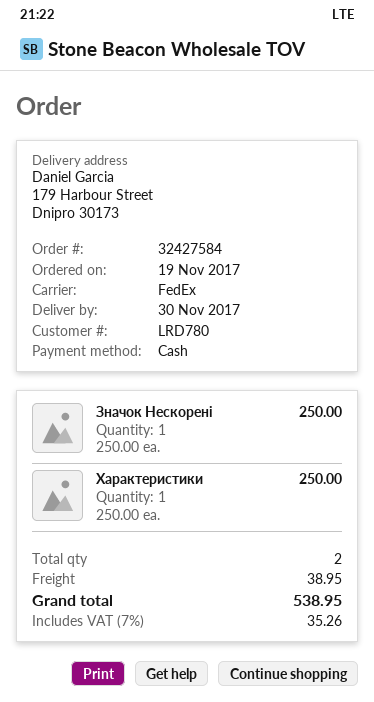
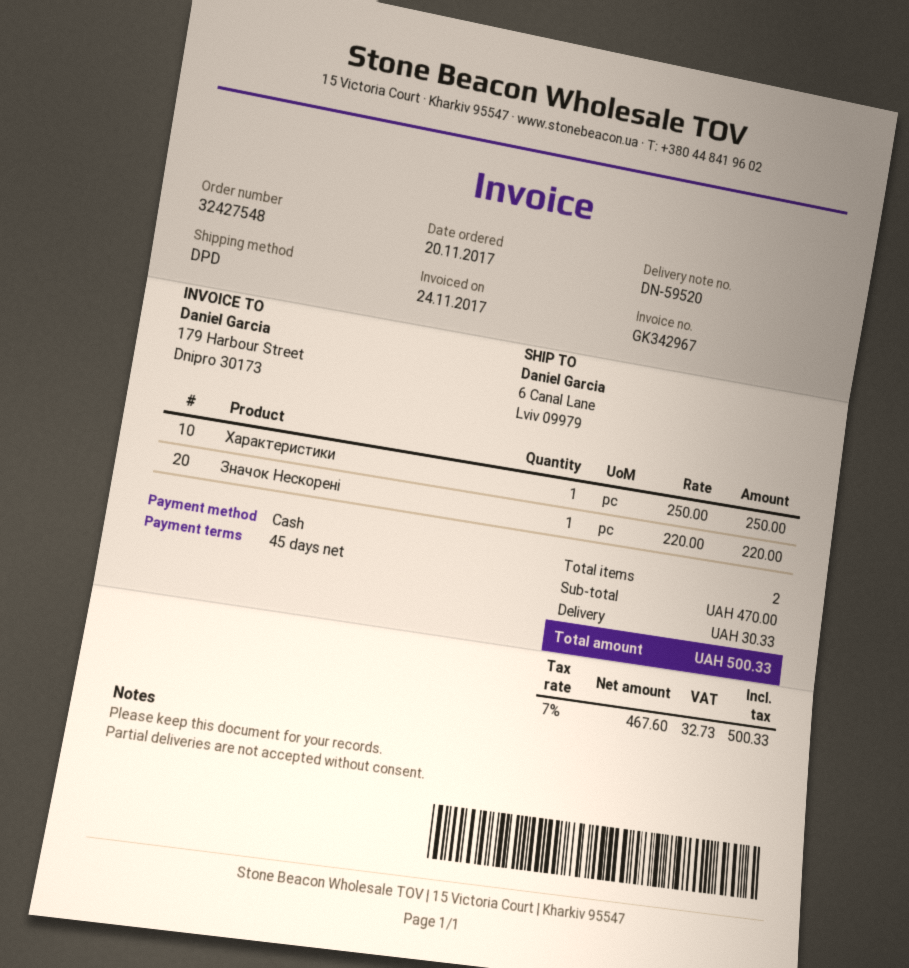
order number: 32427584 -> 32427548
order date: 2017-11-19 -> 2017-11-20
shipping method: FedEx -> DPD
ship to: 179 Harbour Street, Dnipro 30173 -> 6 Canal Lane, Lviv 09979
Значок Нескорені: 1 x 250.00 = 250.00 -> 1 x 220.00 = 220.00
shipping: 38.95 -> 30.33
tax: 7% = 35.26 -> 7% = 32.73
total: 538.95 -> 500.33

